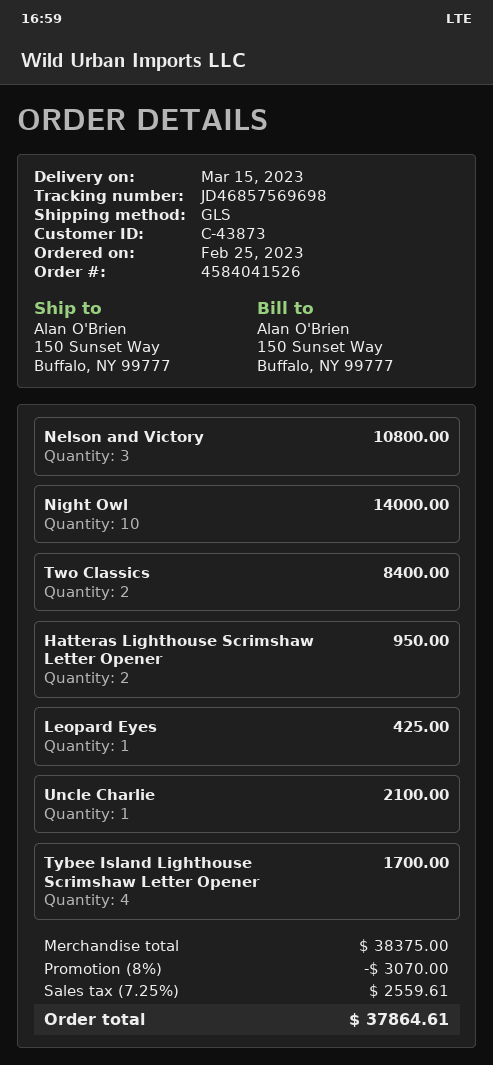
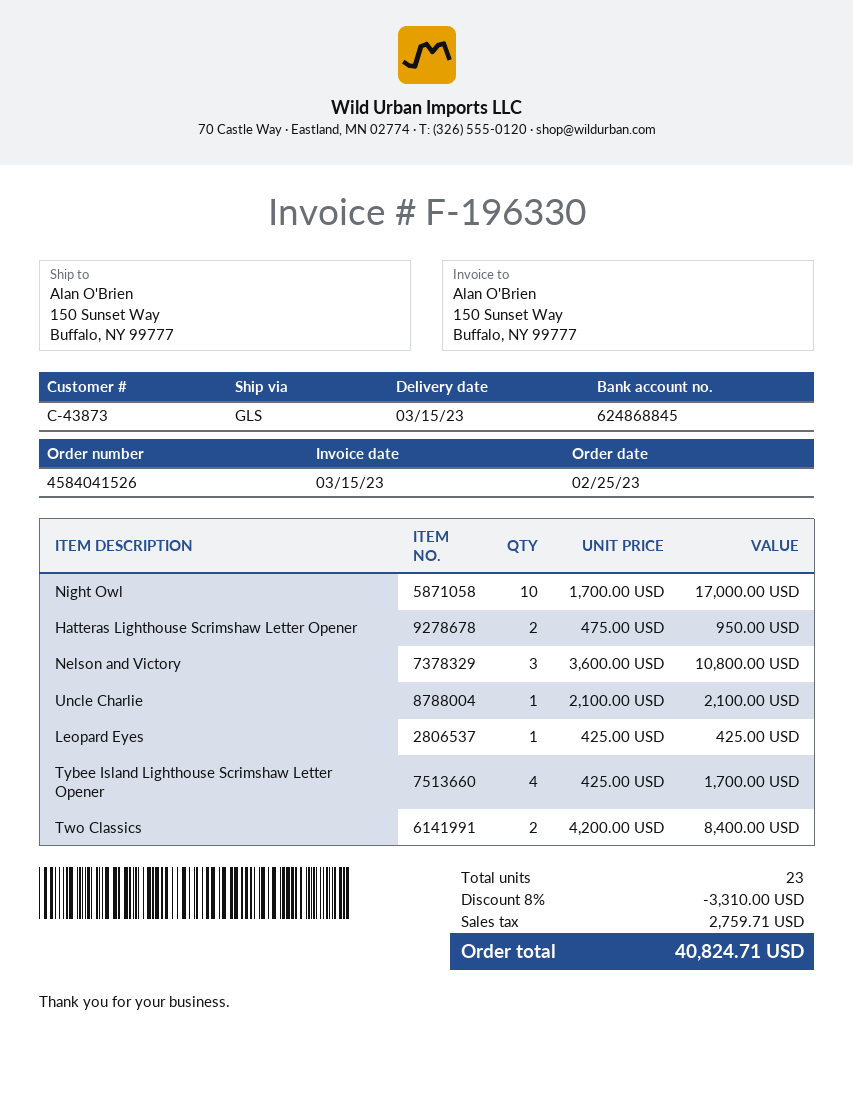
Night Owl: 10 for 14000.00 -> 10 for 17000.00
discount: 8% = 3070.00 -> 8% = 3310.00
tax: 2559.61 -> 2759.71
total: 37864.61 -> 40824.71

